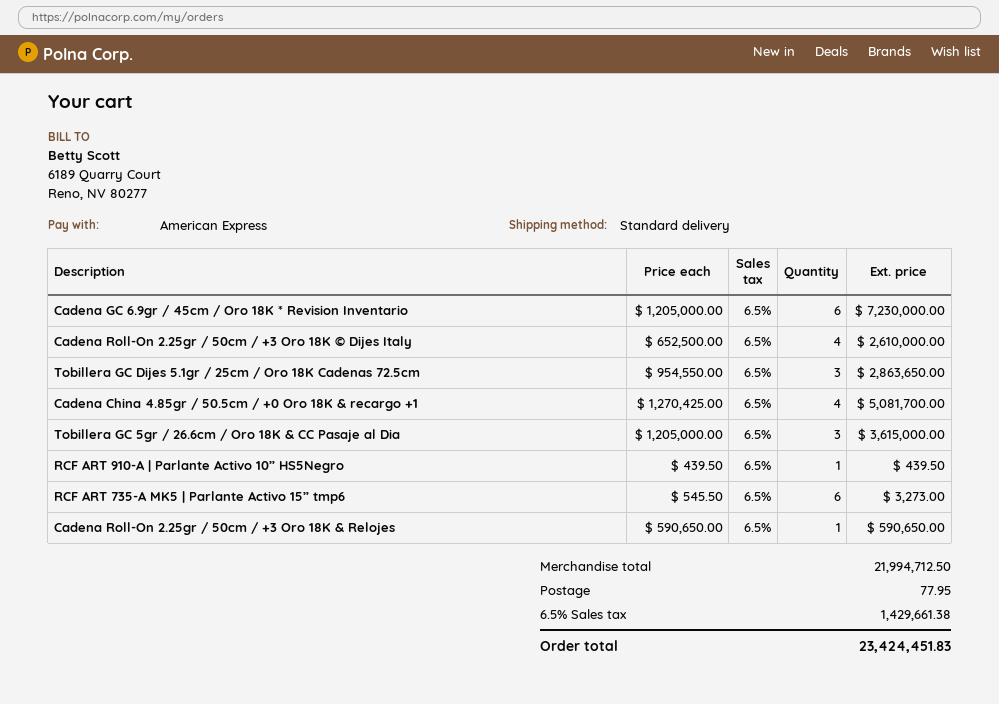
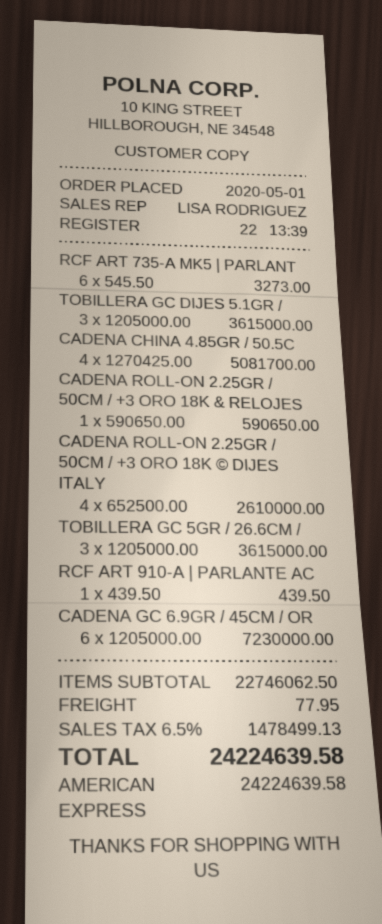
Tobillera GC Dijes 5.1gr / 25cm / Oro 18K Cadenas 72.5cm: 3 x 954550.00 = 2863650.00 -> 3 x 1205000.00 = 3615000.00
subtotal: 21994712.50 -> 22746062.50
tax: 6.5% = 1429661.38 -> 6.5% = 1478499.13
total: 23424451.83 -> 24224639.58

